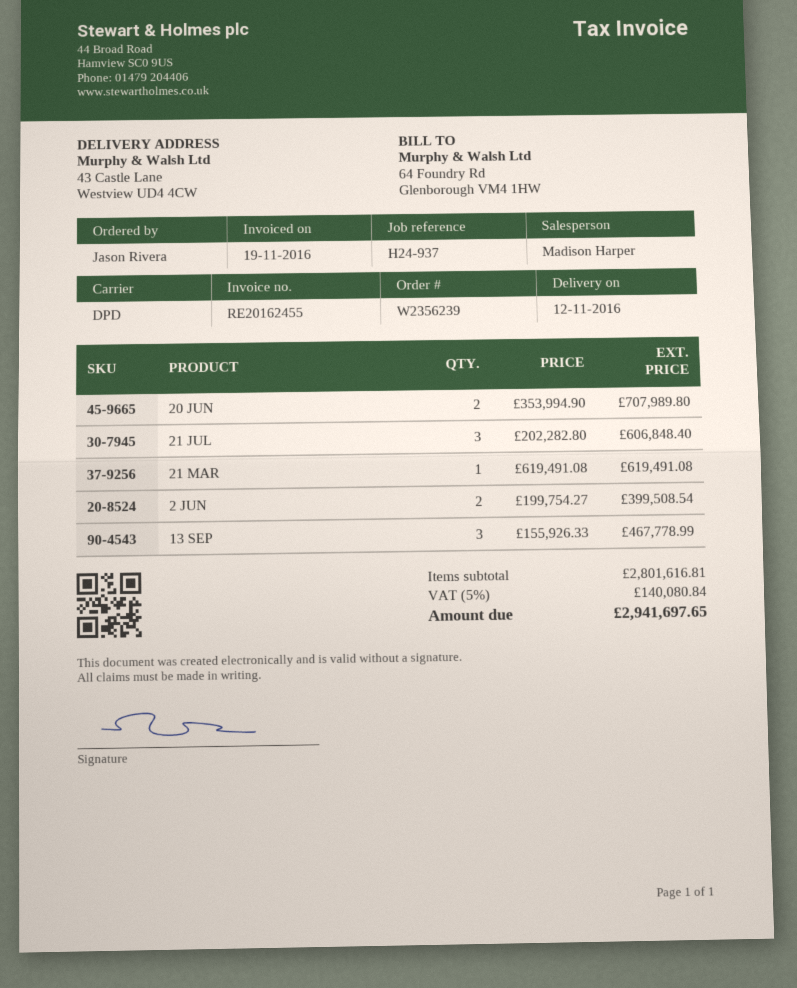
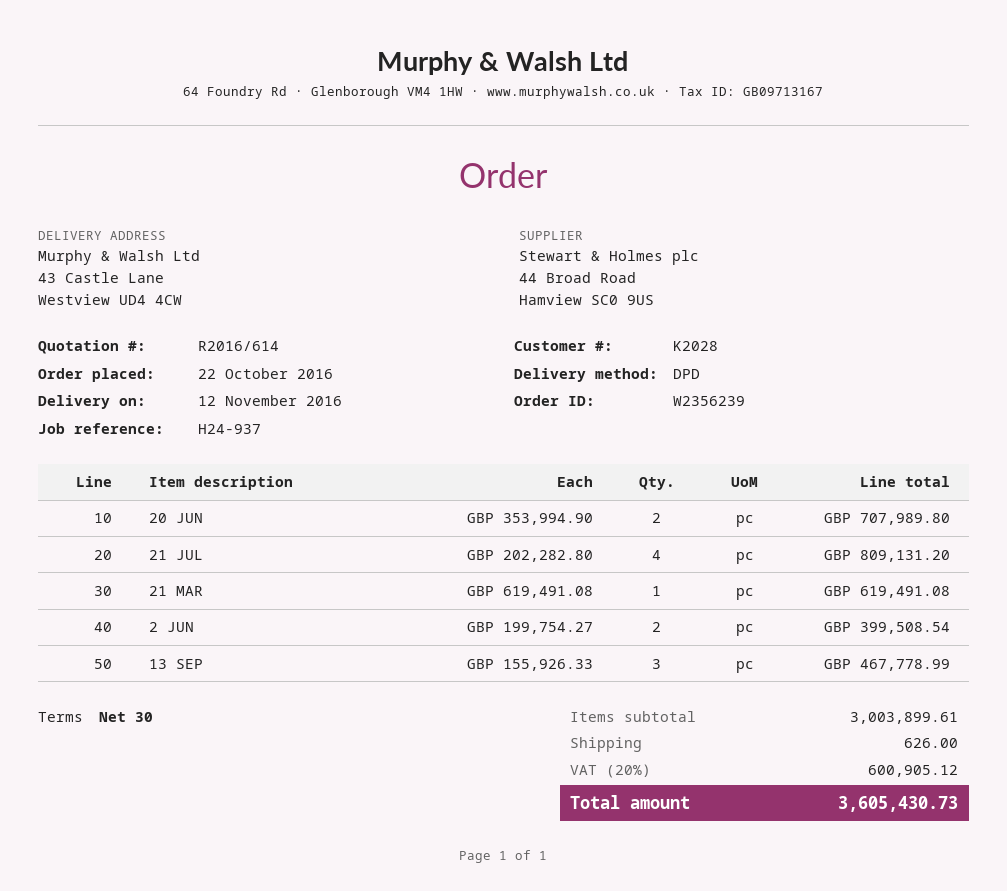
21 JUL: 3 x 202282.80 = 606848.40 -> 4 x 202282.80 = 809131.20
subtotal: 2801616.81 -> 3003899.61
shipping: none -> 626.00
tax: 5% = 140080.84 -> 20% = 600905.12
total: 2941697.65 -> 3605430.73

